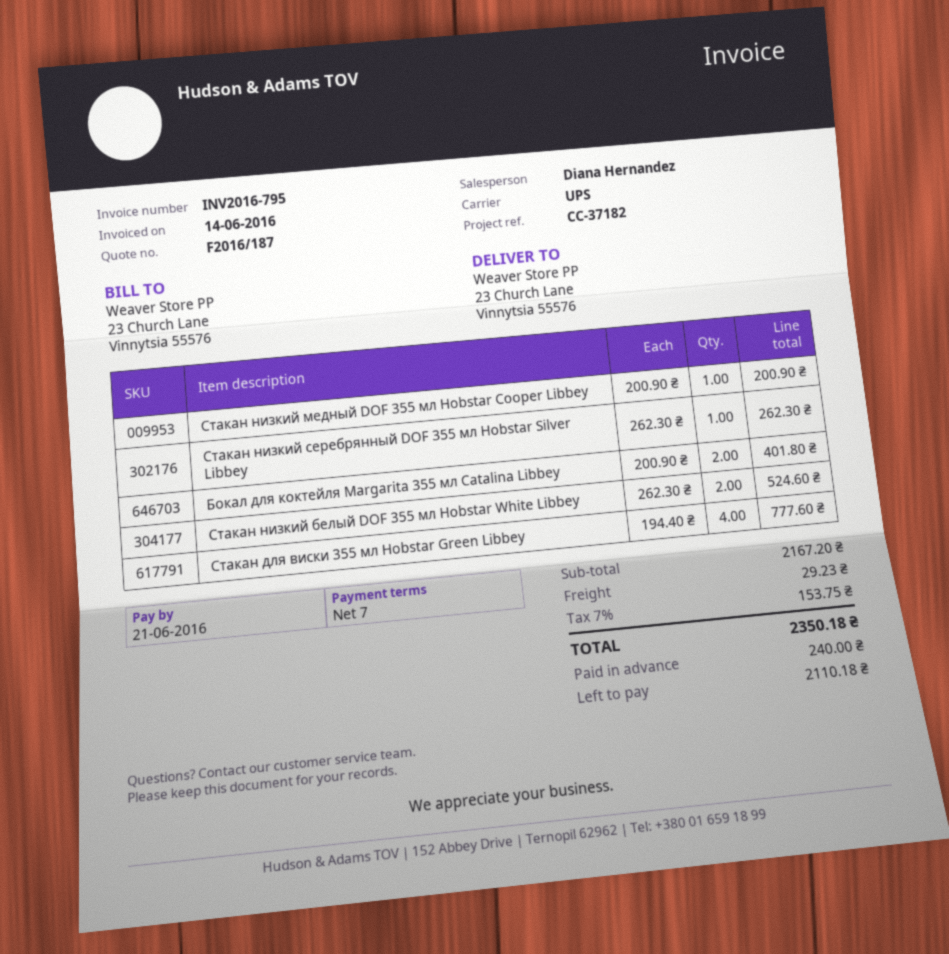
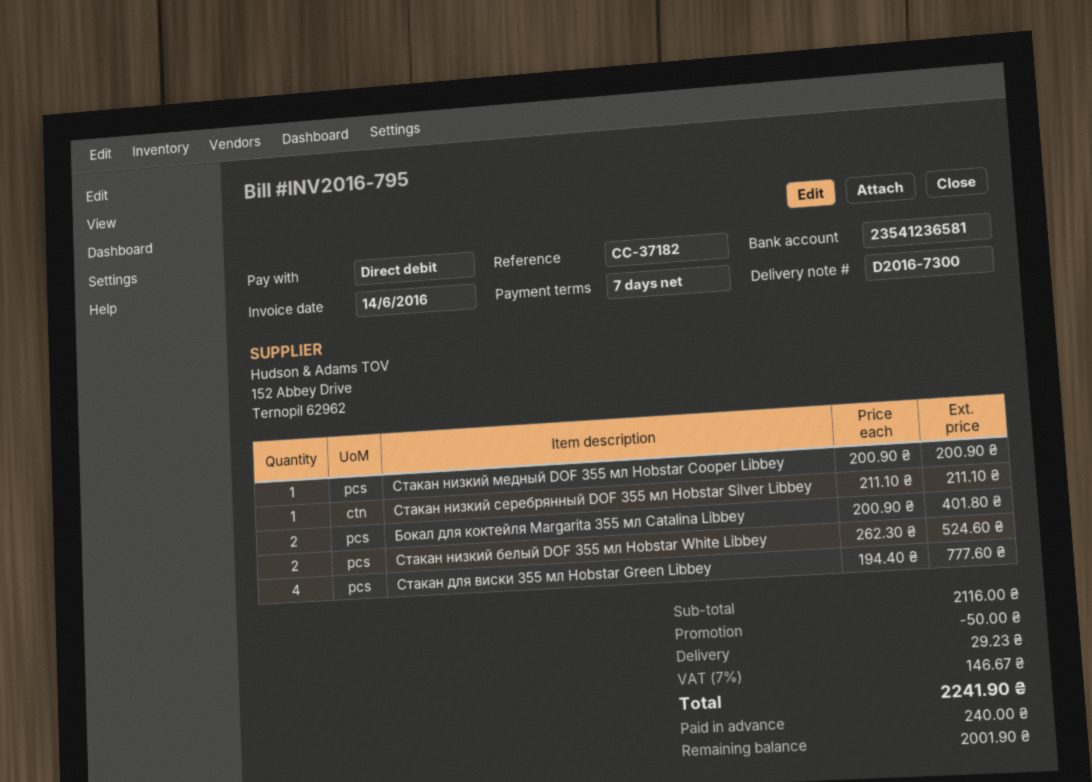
Стакан низкий серебрянный DOF 355 мл Hobstar Silver Libbey: 1 x 262.30 = 262.30 -> 1 x 211.10 = 211.10
subtotal: 2167.20 -> 2116.00
discount: none -> 50.00
tax: 7% = 153.75 -> 7% = 146.67
total: 2350.18 -> 2241.90
balance: 2110.18 -> 2001.90

